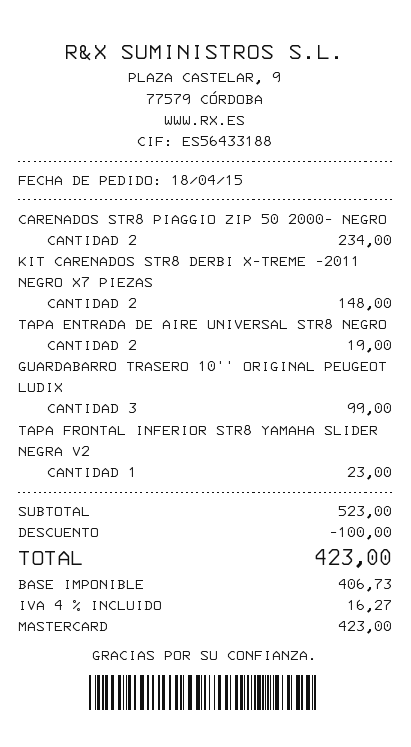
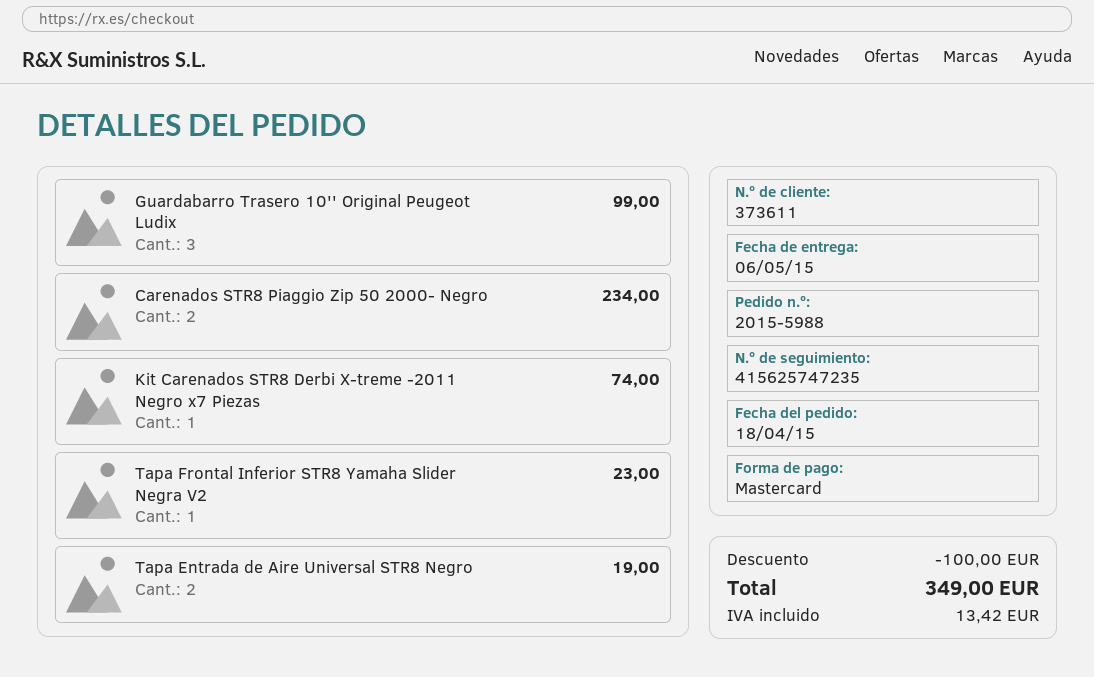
KIT CARENADOS STR8 DERBI X-TREME -2011 NEGRO X7 PIEZAS: 2 for 148.00 -> 1 for 74.00
tax: 16.27 -> 13.42
total: 423.00 -> 349.00

